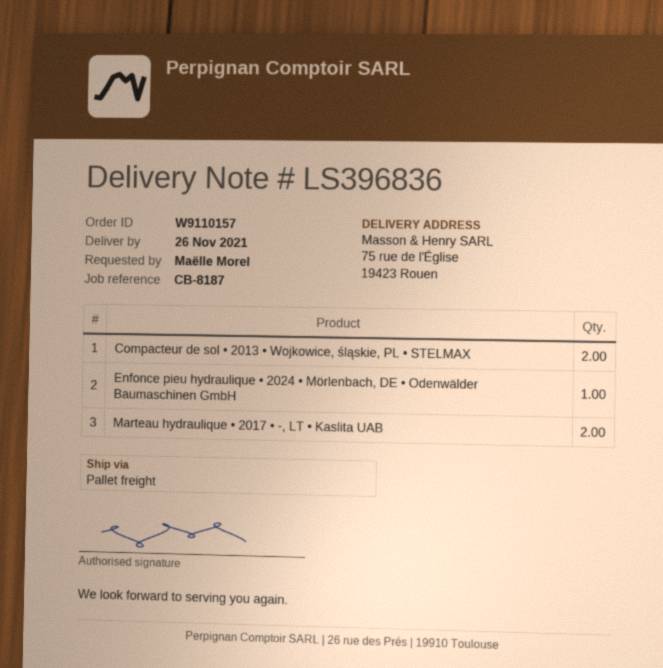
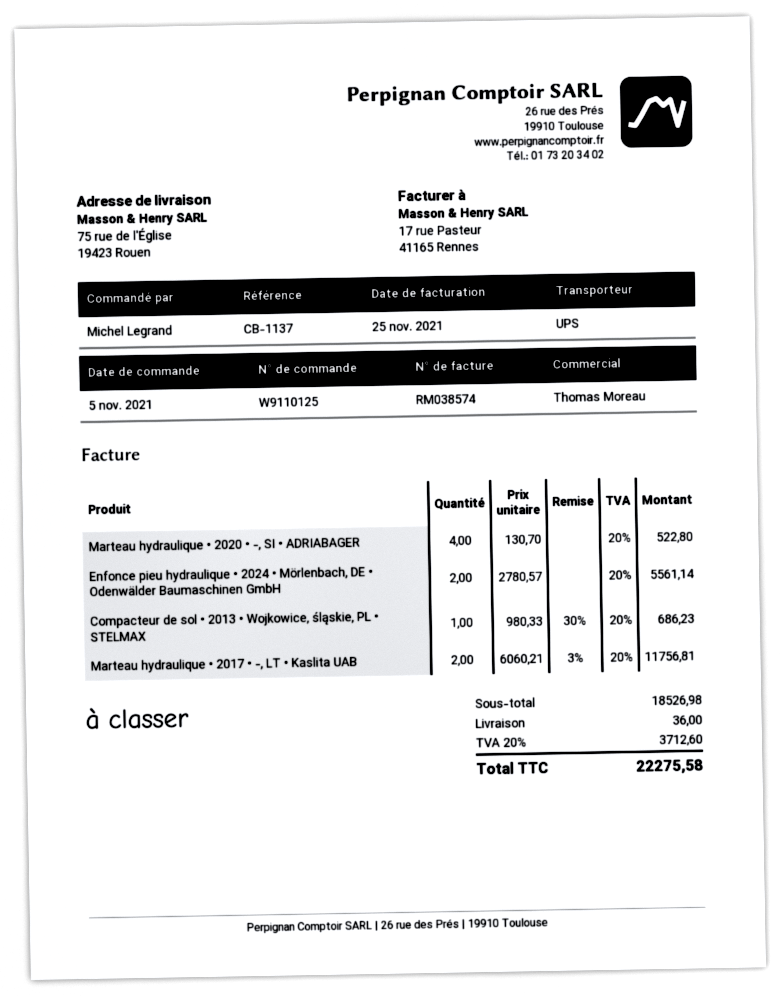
order number: W9110157 -> W9110125
reference: CB-8187 -> CB-1137
ordered by: Maëlle Morel -> Michel Legrand
shipping method: pallet freight -> UPS
Compacteur de sol • 2013 • Wojkowice, śląskie, PL • STELMAX: 2 -> 1
Enfonce pieu hydraulique • 2024 • Mörlenbach, DE • Odenwälder Baumaschinen GmbH: 1 -> 2
Marteau hydraulique • 2020 • -, SI • ADRIABAGER: none -> 4

